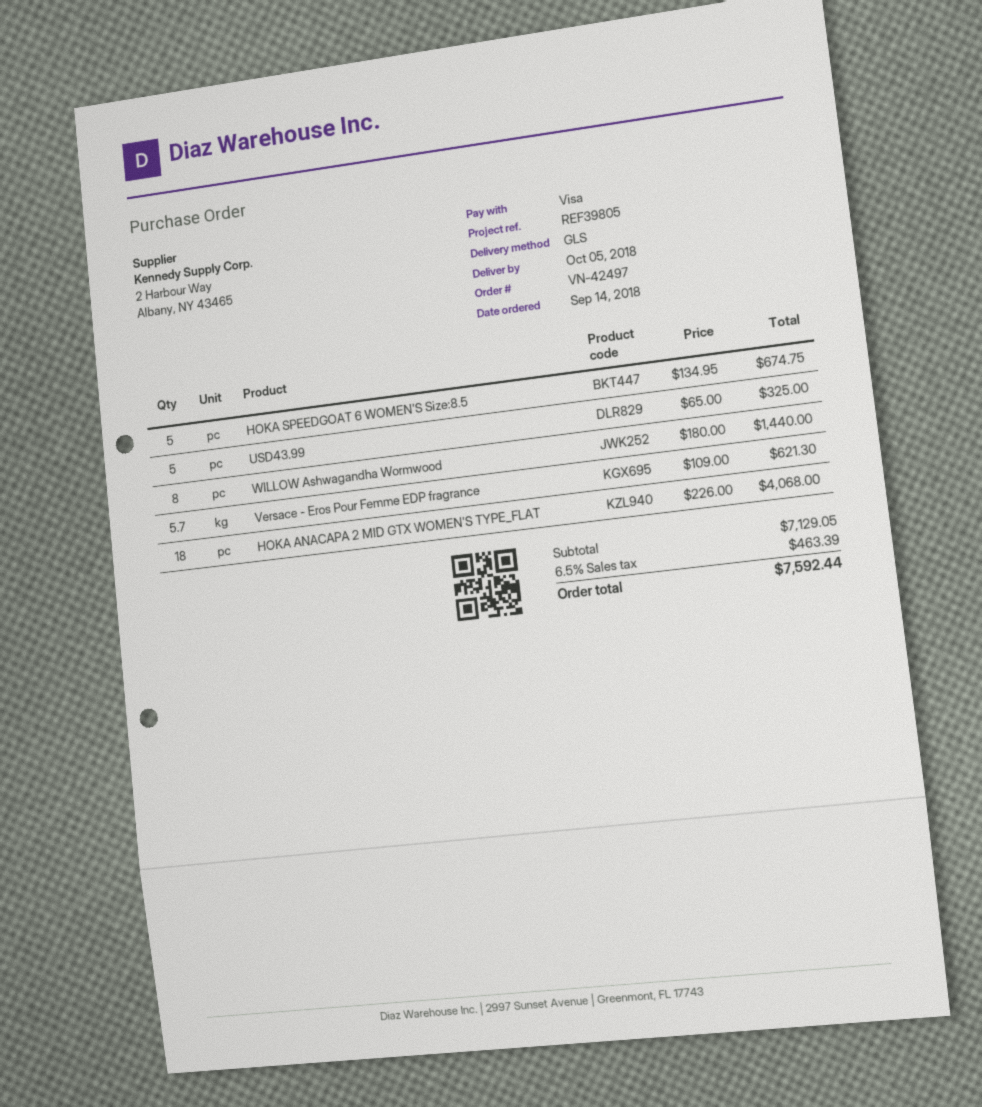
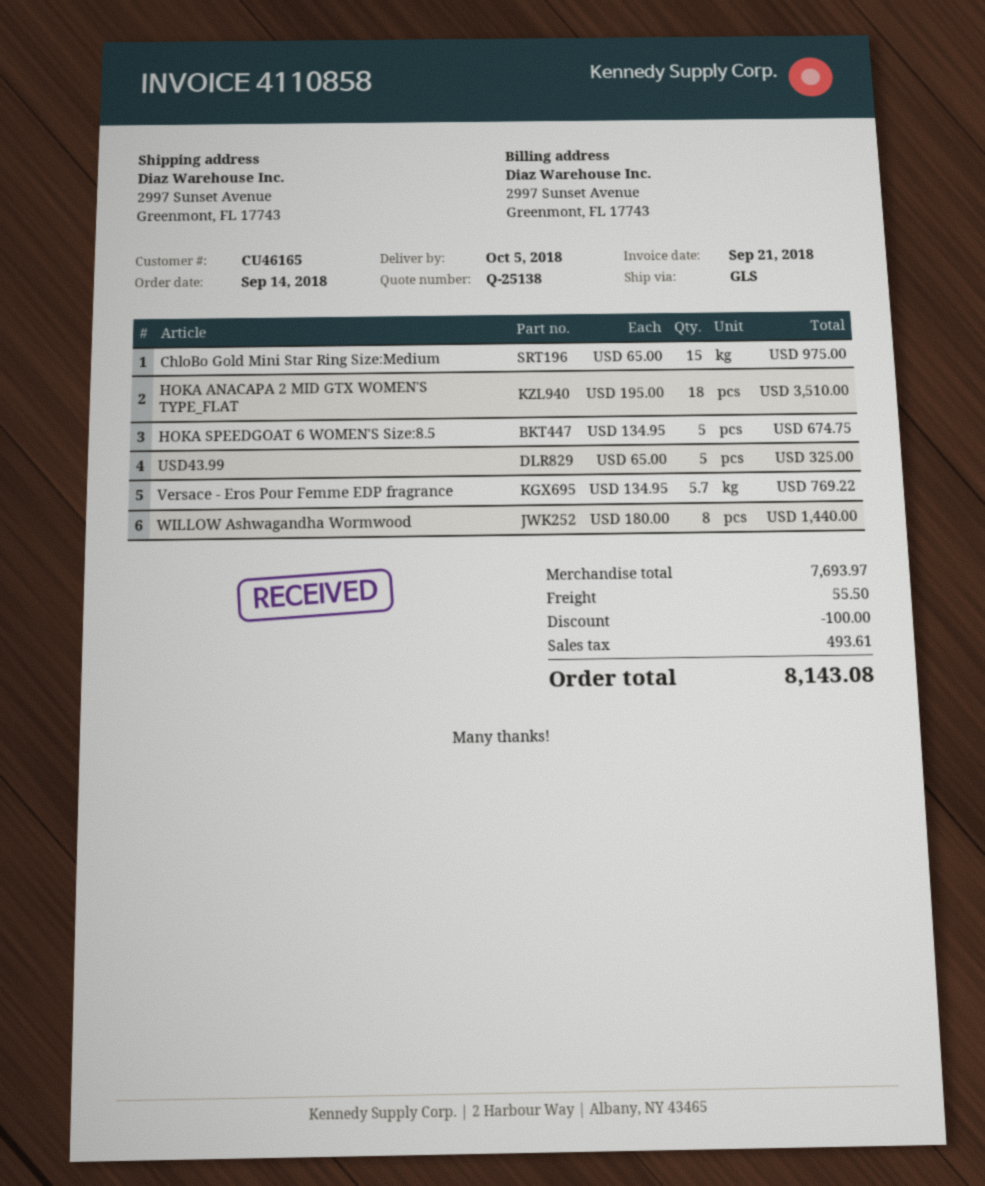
Versace - Eros Pour Femme EDP fragrance: 5.7 x 109.00 = 621.30 -> 5.7 x 134.95 = 769.22
HOKA ANACAPA 2 MID GTX WOMEN'S TYPE_FLAT: 18 x 226.00 = 4068.00 -> 18 x 195.00 = 3510.00
ChloBo Gold Mini Star Ring Size:Medium: none -> 15 x 65.00 = 975.00
subtotal: 7129.05 -> 7693.97
discount: none -> 100.00
shipping: none -> 55.50
tax: 463.39 -> 493.61
total: 7592.44 -> 8143.08

